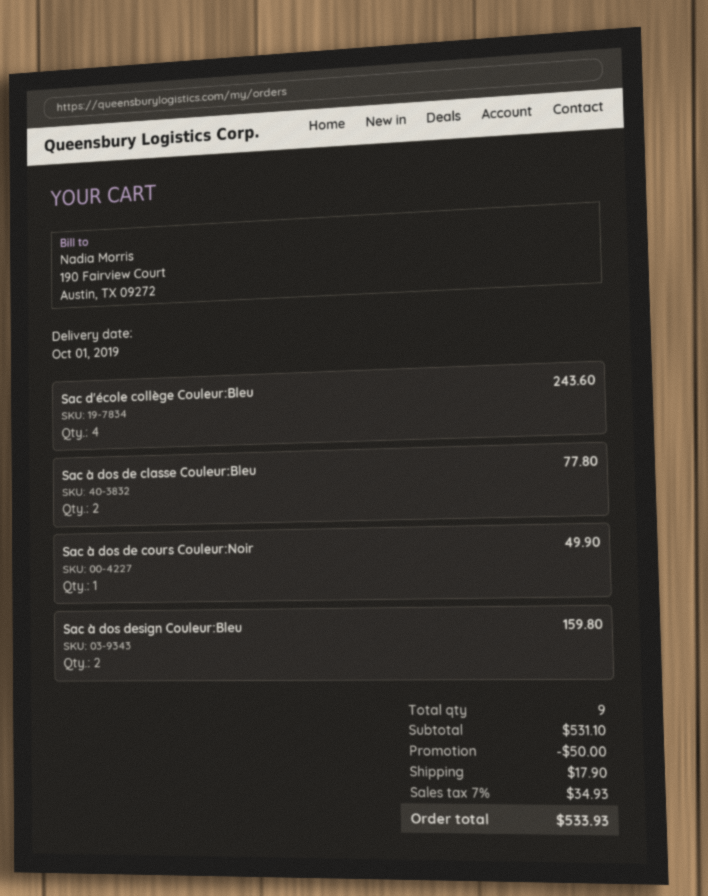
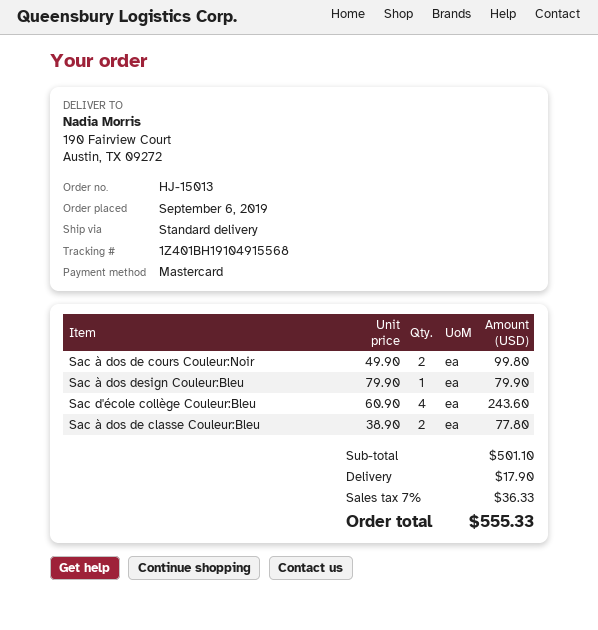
Sac à dos de cours Couleur:Noir: 1 for 49.90 -> 2 for 99.80
Sac à dos design Couleur:Bleu: 2 for 159.80 -> 1 for 79.90
subtotal: 531.10 -> 501.10
discount: 50.00 -> none
tax: 7% = 34.93 -> 7% = 36.33
total: 533.93 -> 555.33

